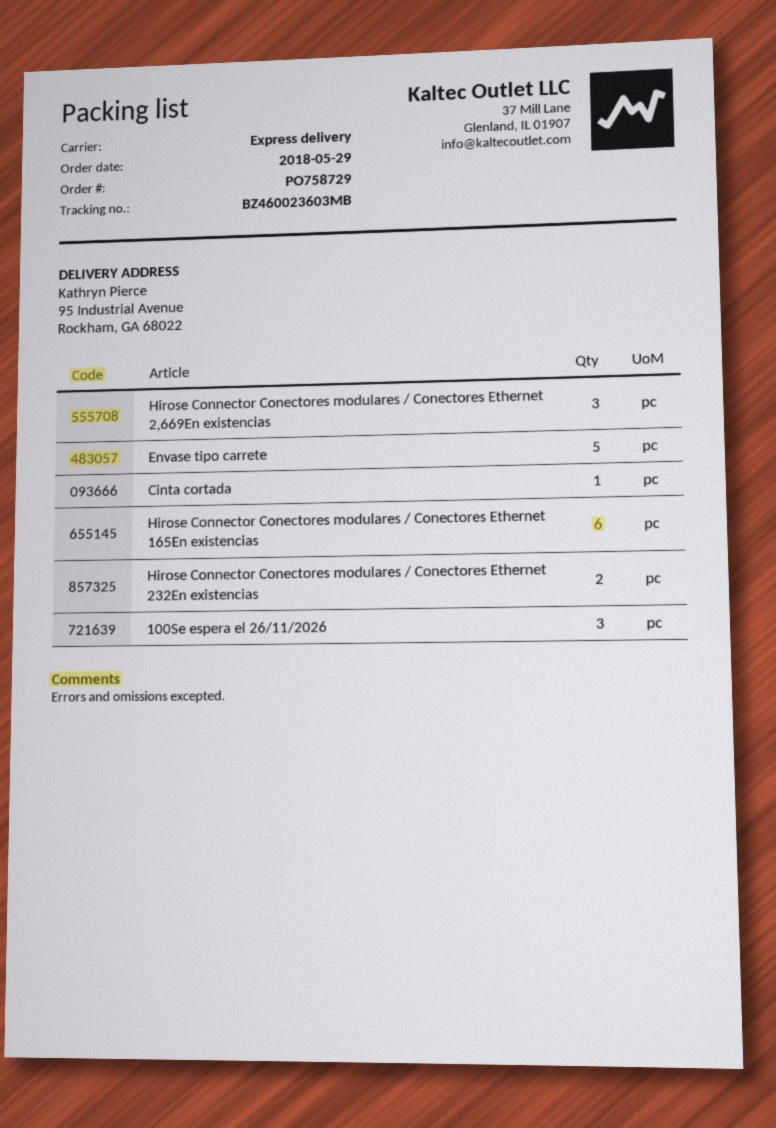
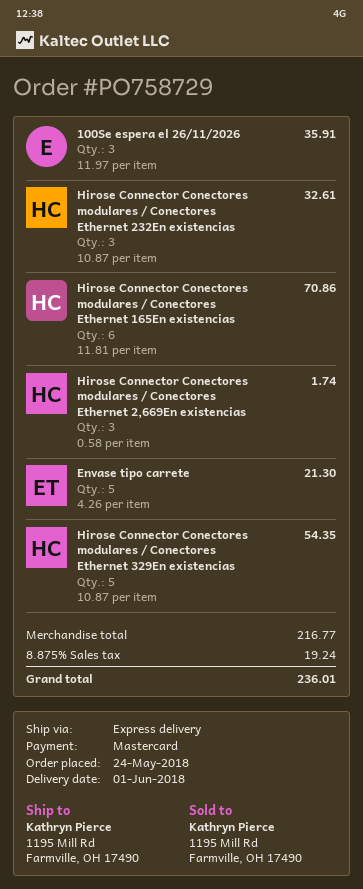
order date: 2018-05-29 -> 2018-05-24
ship to: 95 Industrial Avenue, Rockham, GA 68022 -> 1195 Mill Rd, Farmville, OH 17490
Cinta cortada: 1 -> none
Hirose Connector Conectores modulares / Conectores Ethernet 232En existencias: 2 -> 3
Hirose Connector Conectores modulares / Conectores Ethernet 329En existencias: none -> 5

